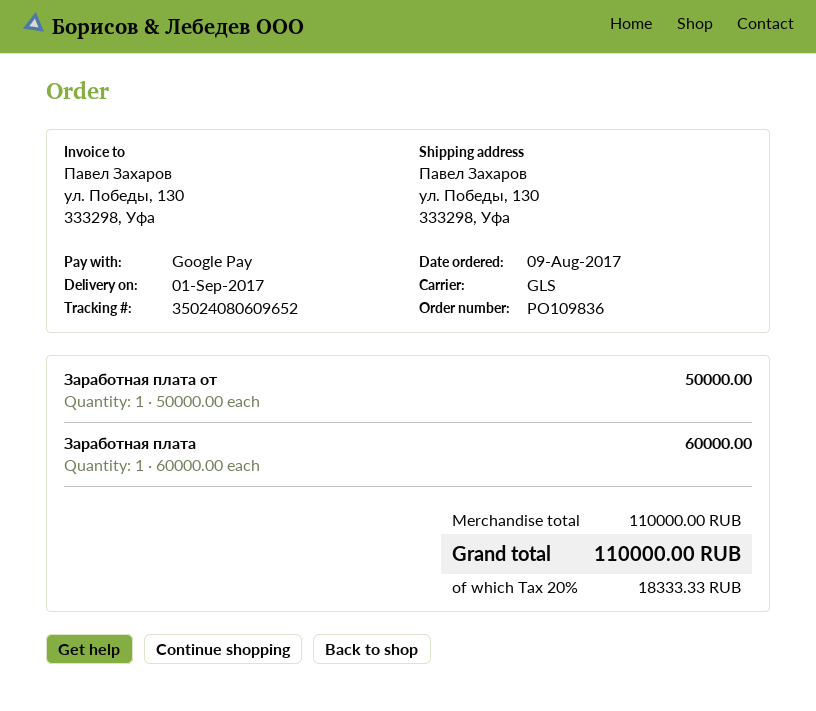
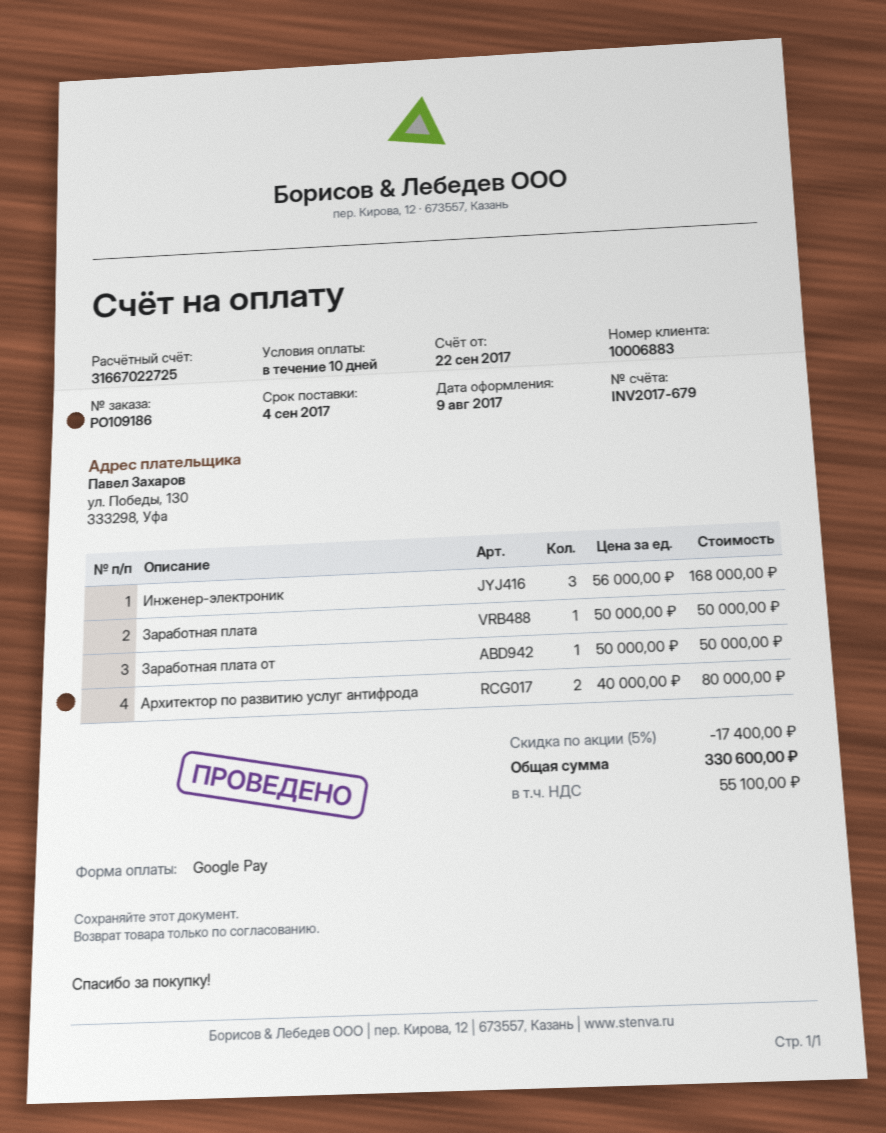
order number: PO109836 -> PO109186
delivery date: 2017-09-01 -> 2017-09-04
Заработная плата: 1 x 60000.00 = 60000.00 -> 1 x 50000.00 = 50000.00
Инженер-электроник: none -> 3 x 56000.00 = 168000.00
Архитектор по развитию услуг антифрода: none -> 2 x 40000.00 = 80000.00
discount: none -> 5% = 17400.00
tax: 18333.33 -> 55100.00
total: 110000.00 -> 330600.00

